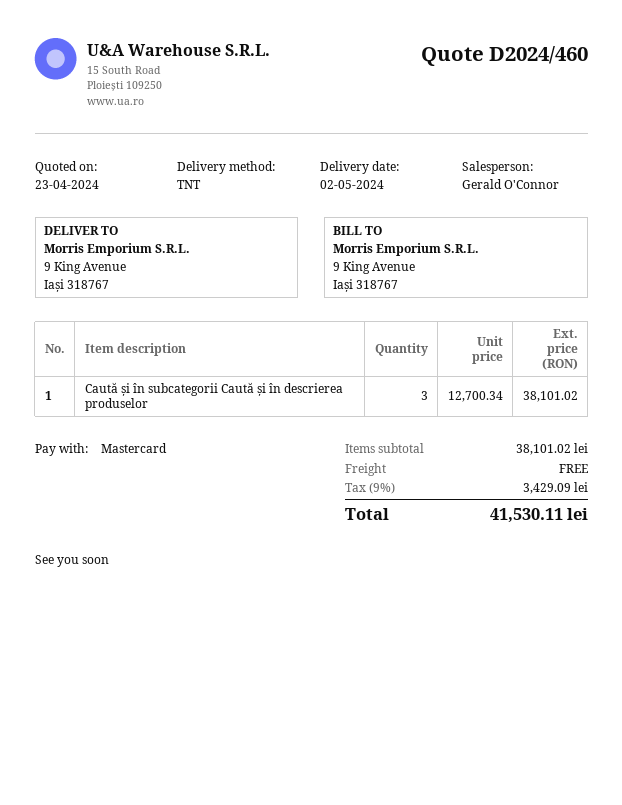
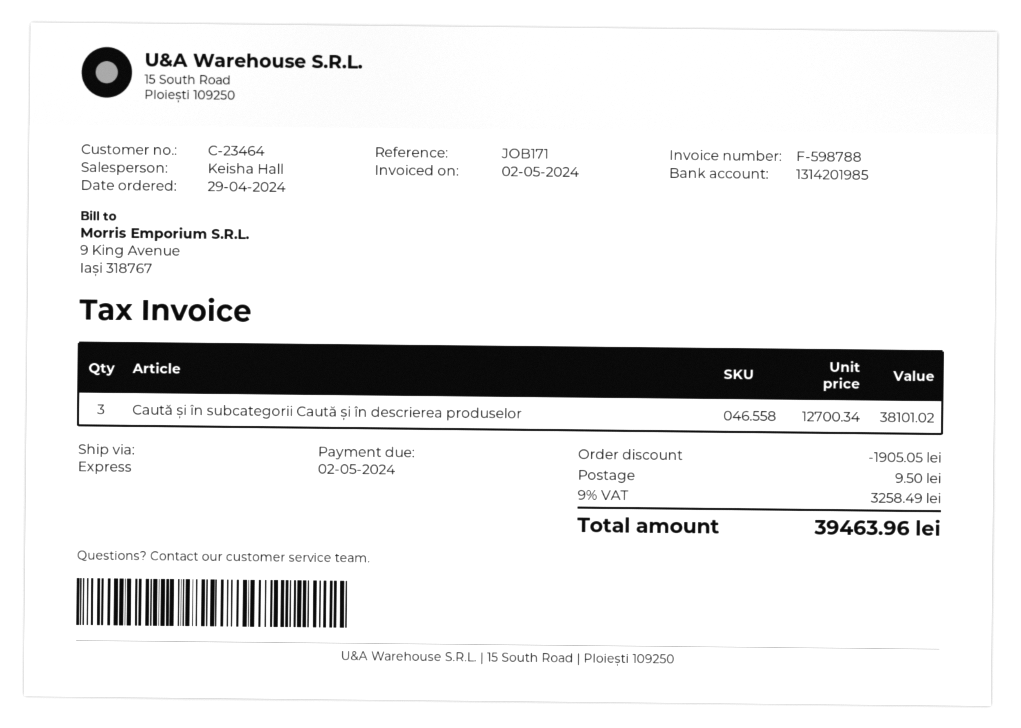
sales rep: Gerald O'Connor -> Keisha Hall
shipping method: TNT -> express
discount: none -> 1905.05
shipping: 0.00 -> 9.50
tax: 9% = 3429.09 -> 9% = 3258.49
total: 41530.11 -> 39463.96

